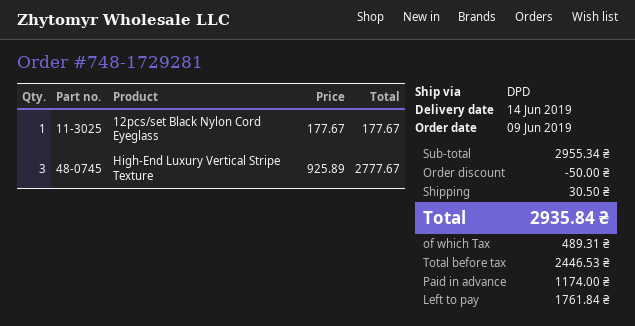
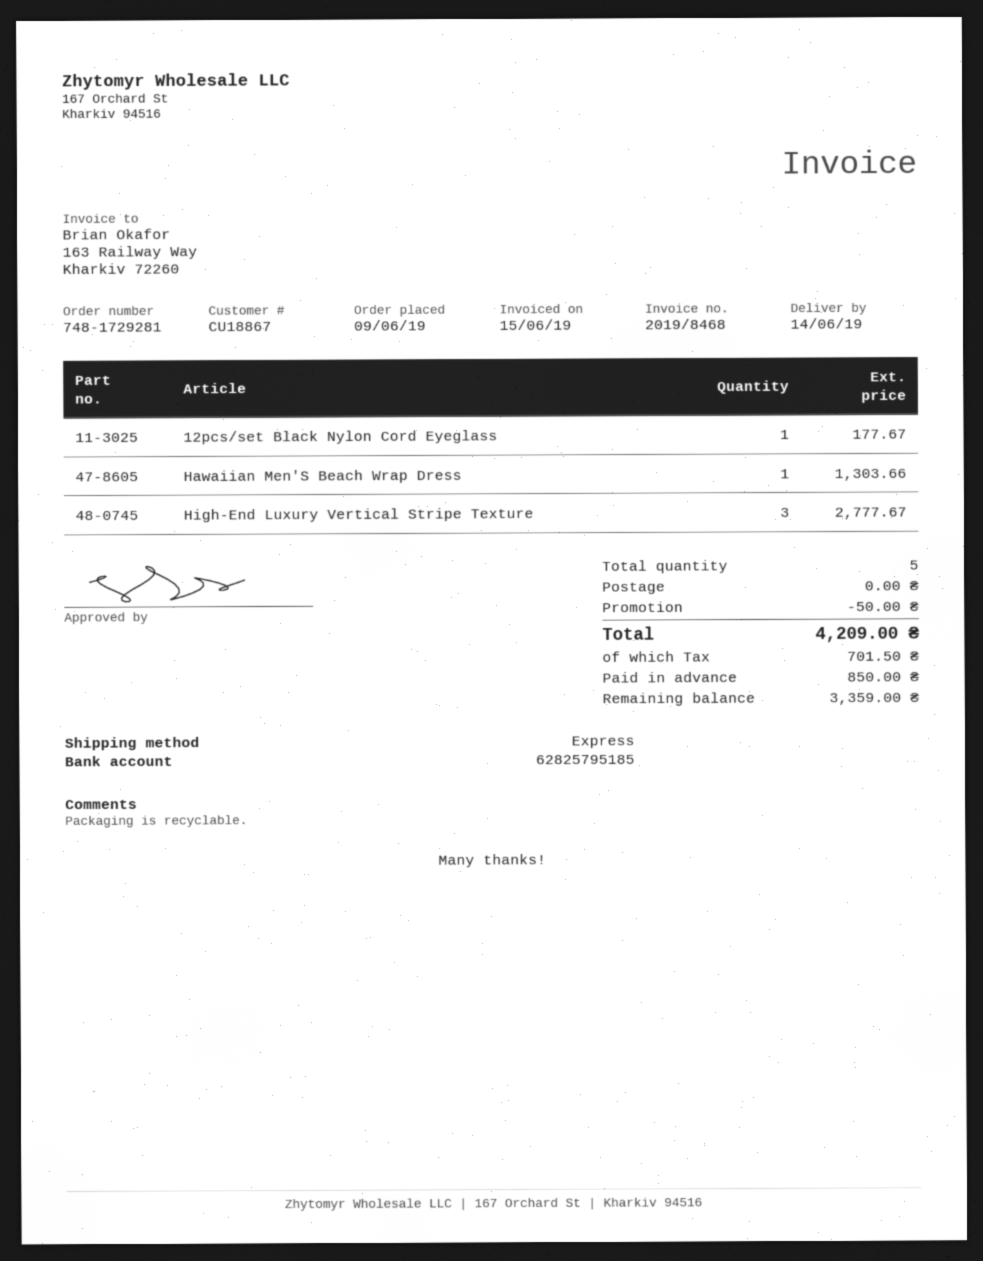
shipping method: DPD -> express
Hawaiian Men'S Beach Wrap Dress: none -> 1 for 1303.66
shipping: 30.50 -> 0.00
tax: 489.31 -> 701.50
total: 2935.84 -> 4209.00
deposit: 1174.00 -> 850.00
balance: 1761.84 -> 3359.00

